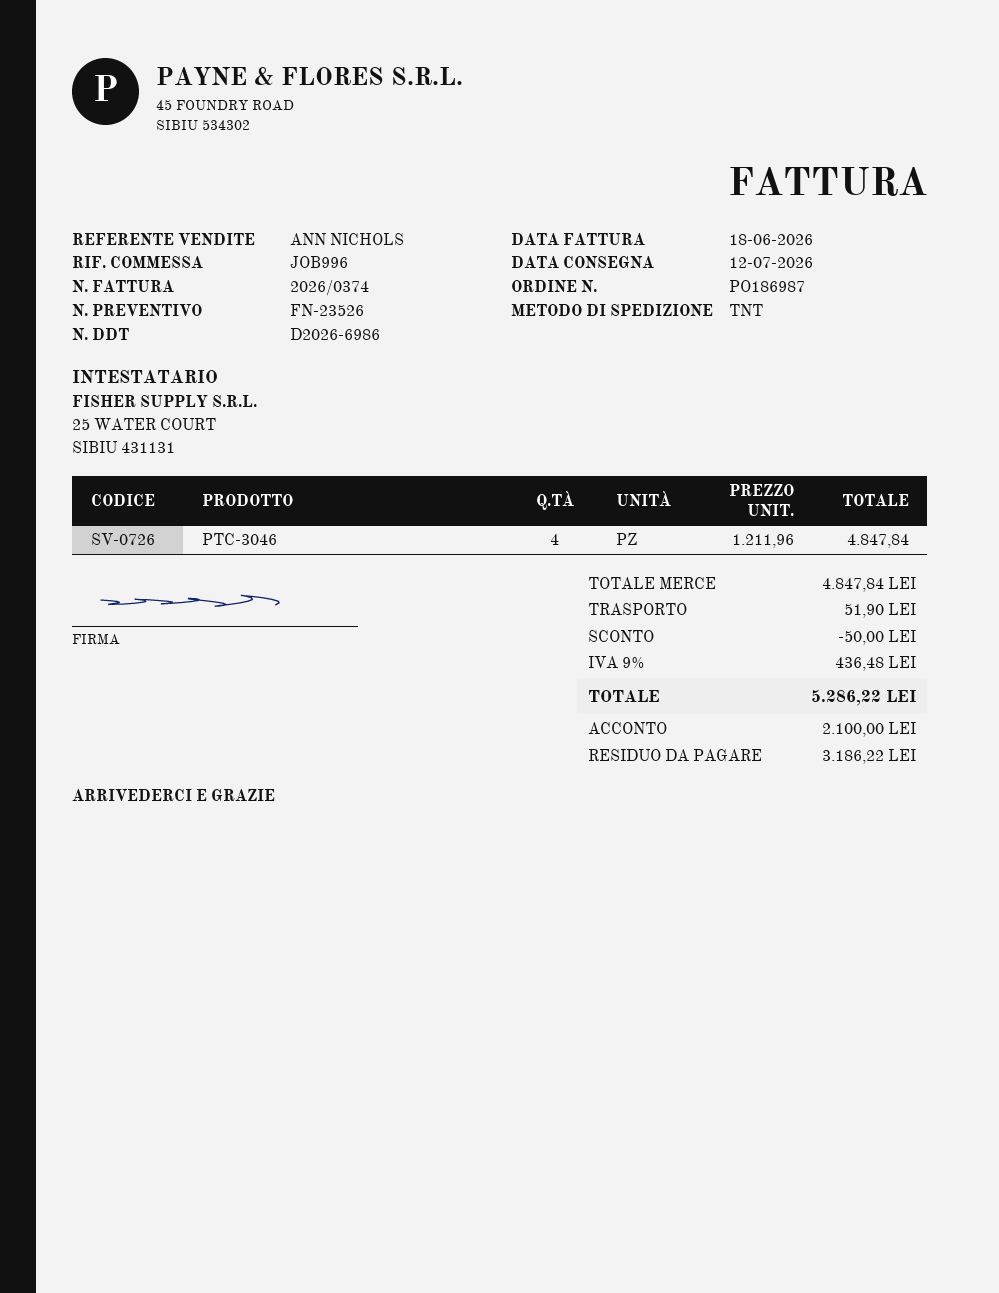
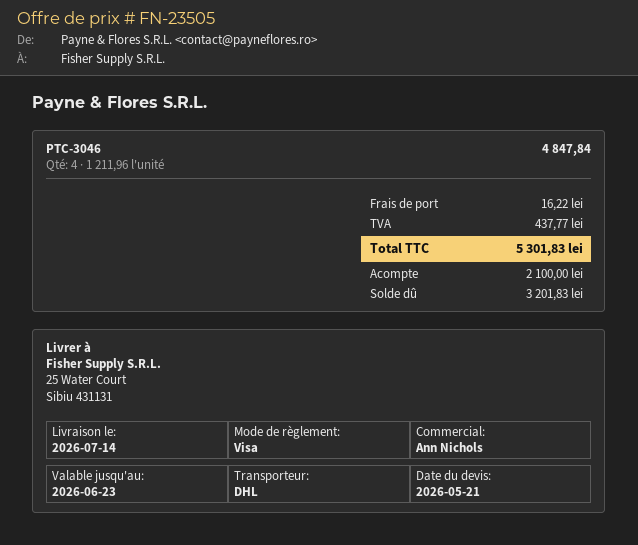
quote number: FN-23526 -> FN-23505
delivery date: 2026-07-12 -> 2026-07-14
shipping method: TNT -> DHL
discount: 50.00 -> none
shipping: 51.90 -> 16.22
tax: 436.48 -> 437.77
total: 5286.22 -> 5301.83
balance: 3186.22 -> 3201.83

